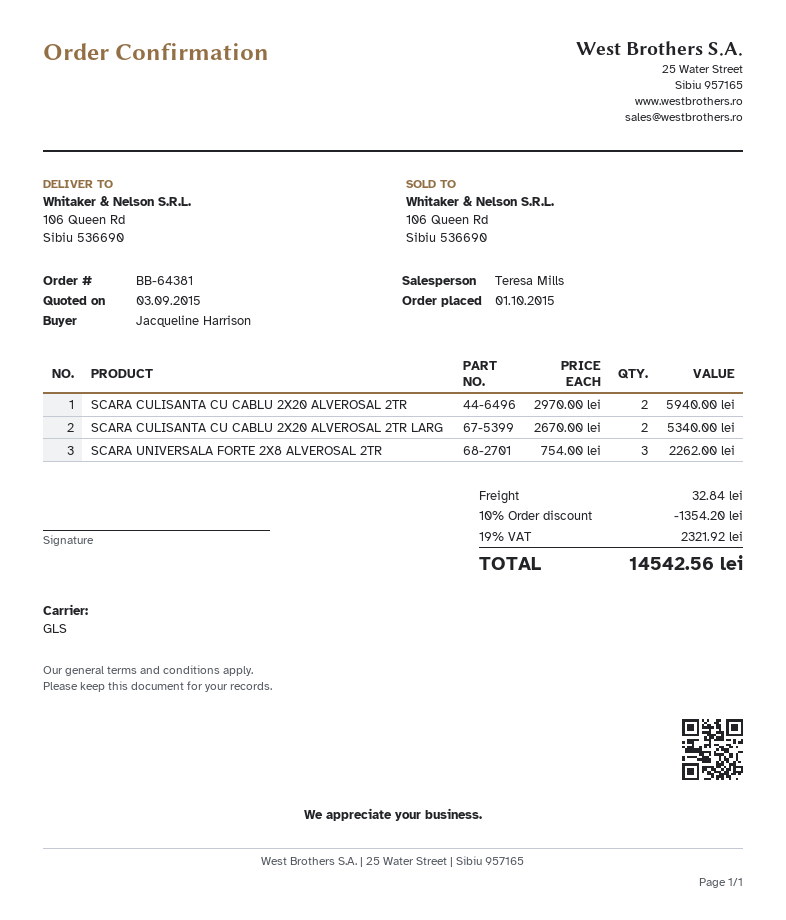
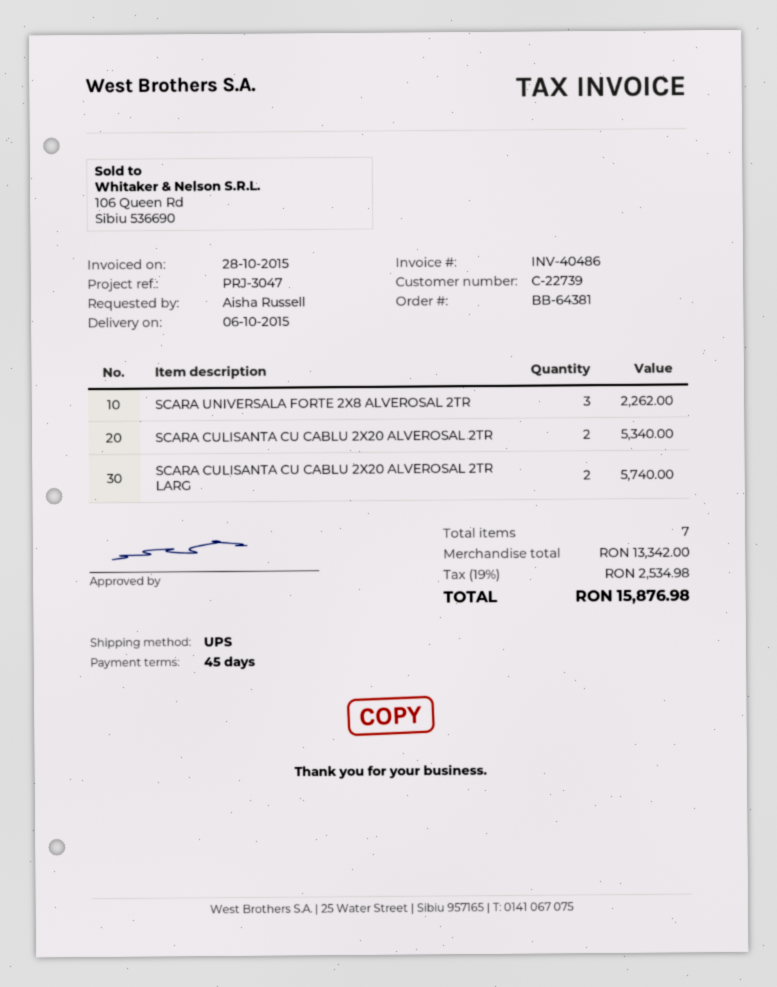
ordered by: Jacqueline Harrison -> Aisha Russell
shipping method: GLS -> UPS
SCARA CULISANTA CU CABLU 2X20 ALVEROSAL 2TR: 2 for 5940.00 -> 2 for 5340.00
SCARA CULISANTA CU CABLU 2X20 ALVEROSAL 2TR LARG: 2 for 5340.00 -> 2 for 5740.00
discount: 10% = 1354.20 -> none
shipping: 32.84 -> none
tax: 19% = 2321.92 -> 19% = 2534.98
total: 14542.56 -> 15876.98

